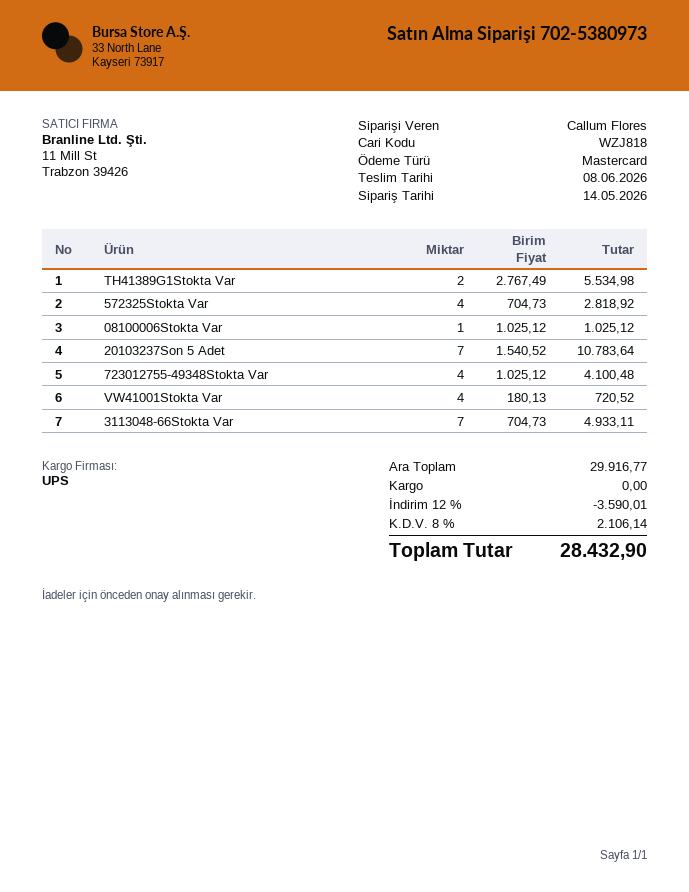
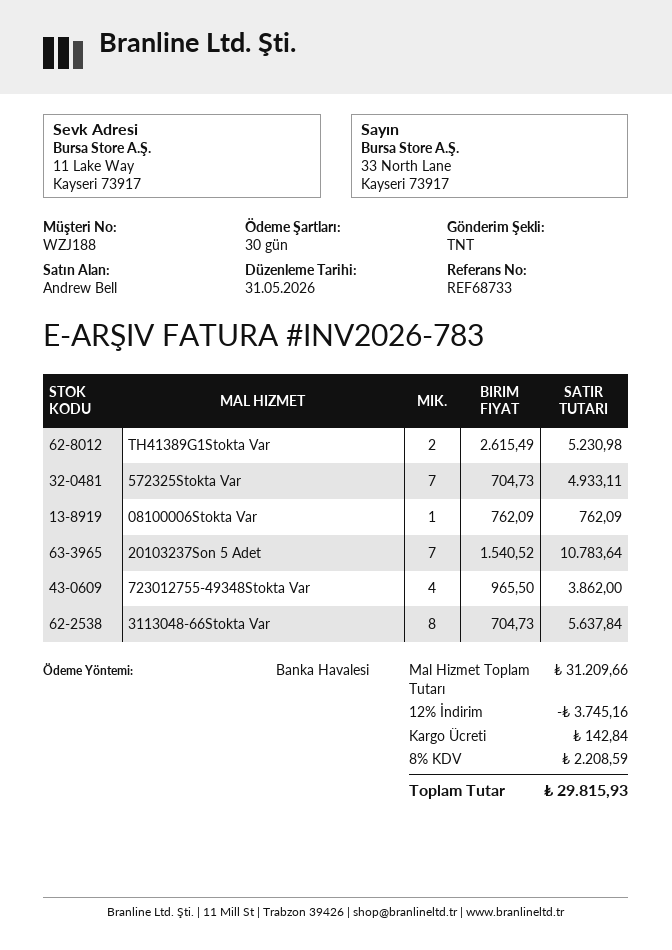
customer number: WZJ818 -> WZJ188
ordered by: Callum Flores -> Andrew Bell
payment method: Mastercard -> bank transfer
shipping method: UPS -> TNT
TH41389G1Stokta Var: 2 x 2767.49 = 5534.98 -> 2 x 2615.49 = 5230.98
572325Stokta Var: 4 x 704.73 = 2818.92 -> 7 x 704.73 = 4933.11
08100006Stokta Var: 1 x 1025.12 = 1025.12 -> 1 x 762.09 = 762.09
723012755-49348Stokta Var: 4 x 1025.12 = 4100.48 -> 4 x 965.50 = 3862.00
VW41001Stokta Var: 4 x 180.13 = 720.52 -> none
3113048-66Stokta Var: 7 x 704.73 = 4933.11 -> 8 x 704.73 = 5637.84
subtotal: 29916.77 -> 31209.66
discount: 12% = 3590.01 -> 12% = 3745.16
shipping: 0.00 -> 142.84
tax: 8% = 2106.14 -> 8% = 2208.59
total: 28432.90 -> 29815.93

